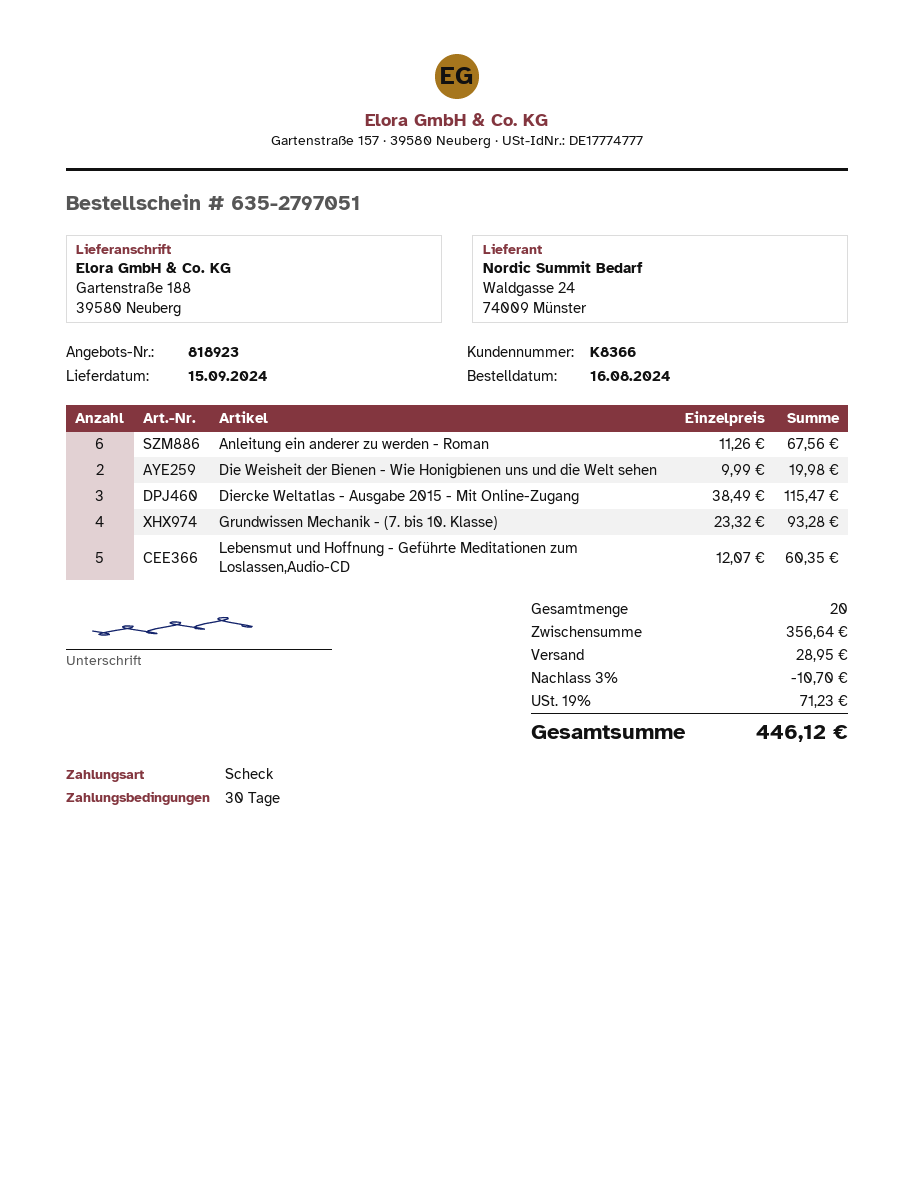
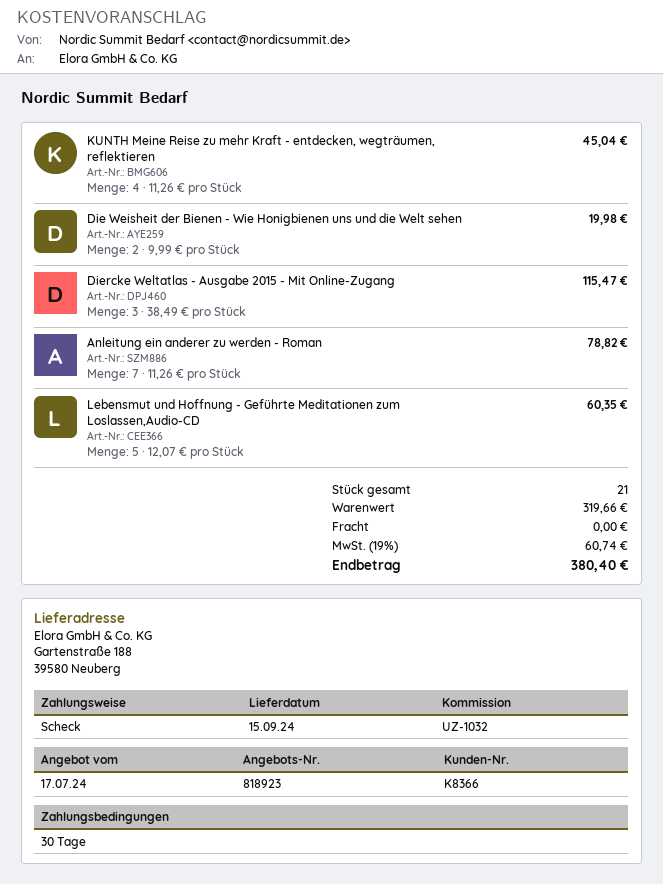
Anleitung ein anderer zu werden - Roman: 6 x 11.26 = 67.56 -> 7 x 11.26 = 78.82
Grundwissen Mechanik - (7. bis 10. Klasse): 4 x 23.32 = 93.28 -> none
KUNTH Meine Reise zu mehr Kraft - entdecken, wegträumen, reflektieren: none -> 4 x 11.26 = 45.04
total quantity: 20 -> 21
subtotal: 356.64 -> 319.66
discount: 3% = 10.70 -> none
shipping: 28.95 -> 0.00
tax: 19% = 71.23 -> 19% = 60.74
total: 446.12 -> 380.40

